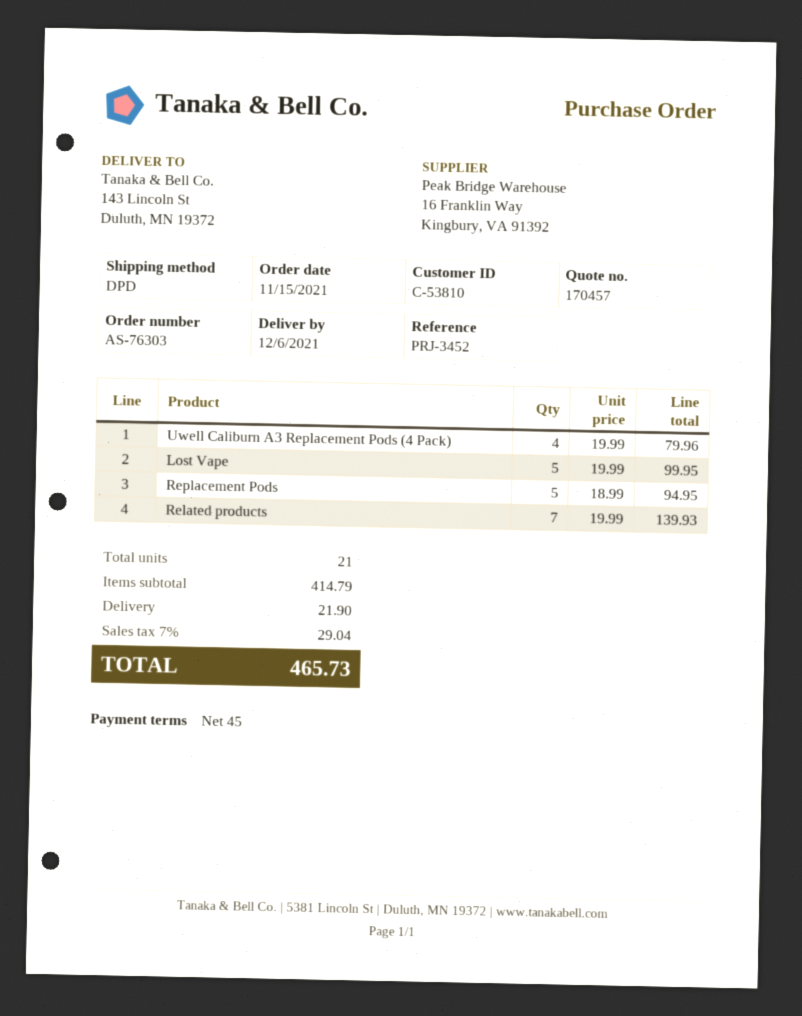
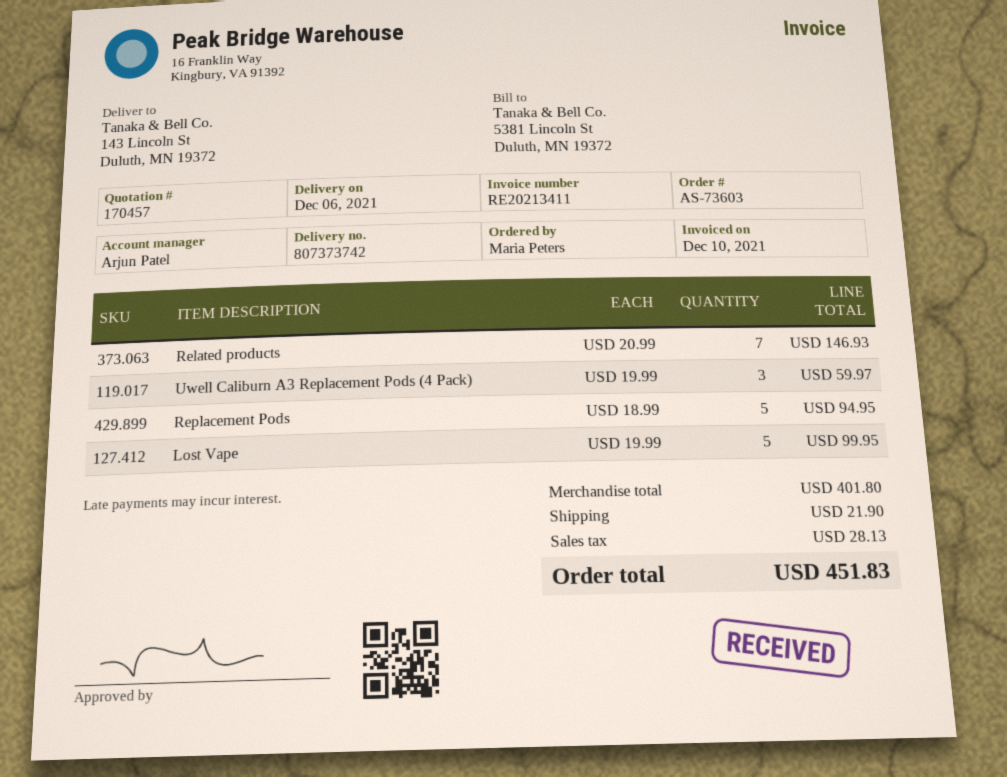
order number: AS-76303 -> AS-73603
Uwell Caliburn A3 Replacement Pods (4 Pack): 4 x 19.99 = 79.96 -> 3 x 19.99 = 59.97
Related products: 7 x 19.99 = 139.93 -> 7 x 20.99 = 146.93
subtotal: 414.79 -> 401.80
tax: 29.04 -> 28.13
total: 465.73 -> 451.83

